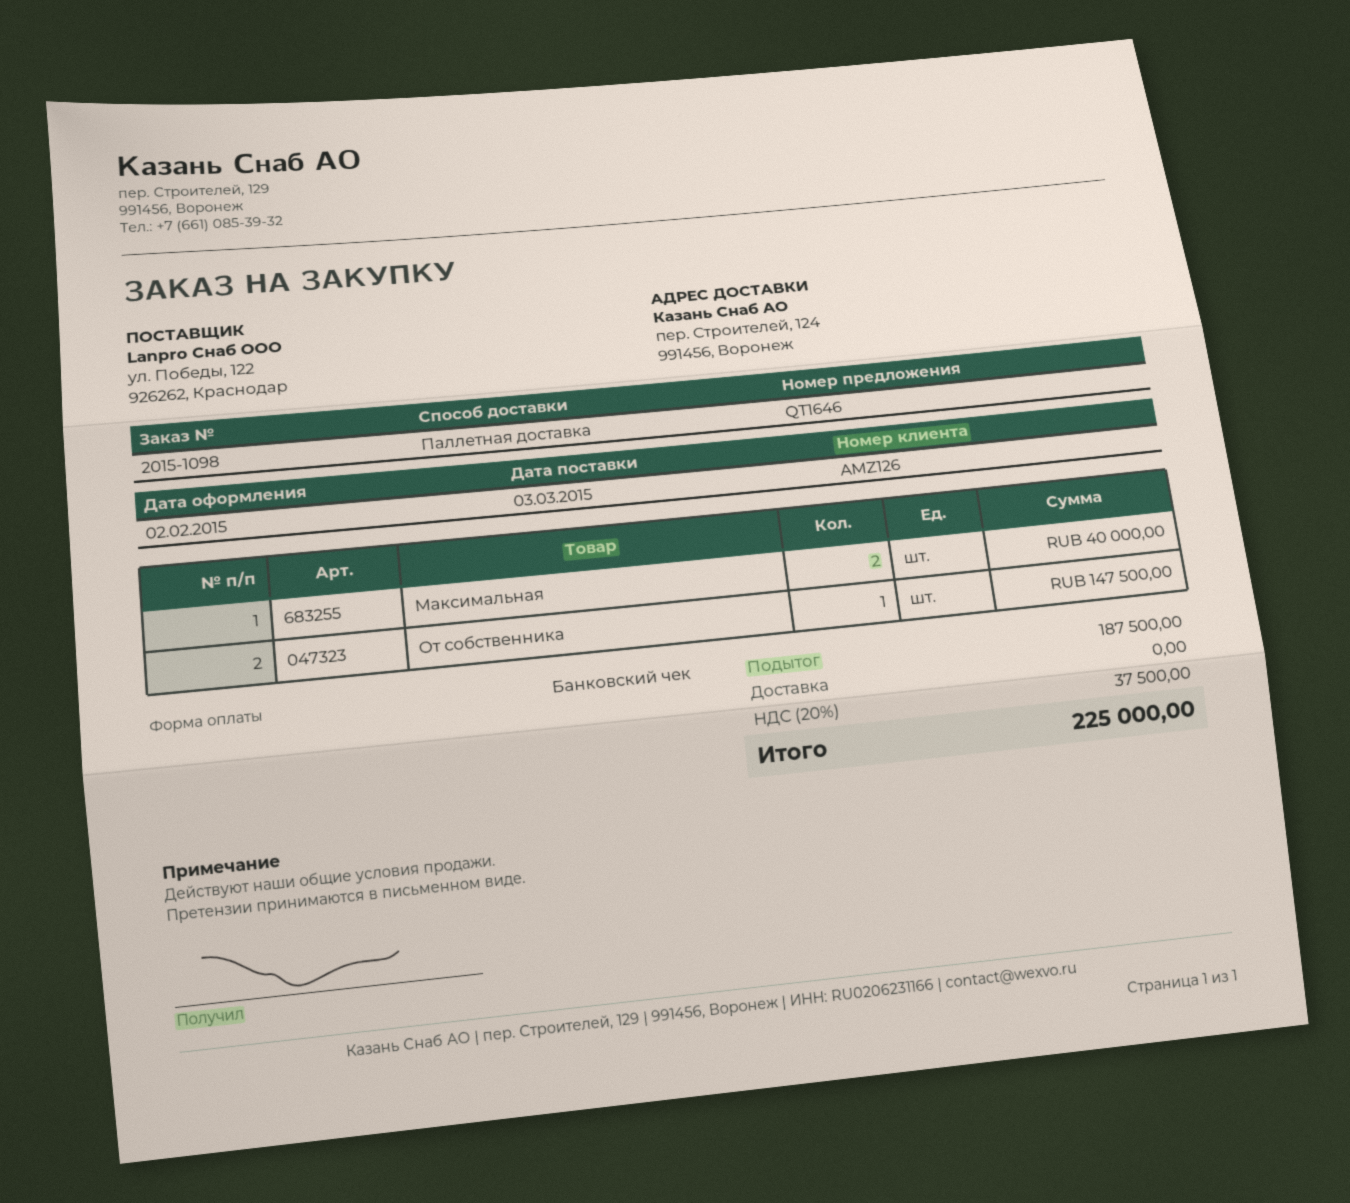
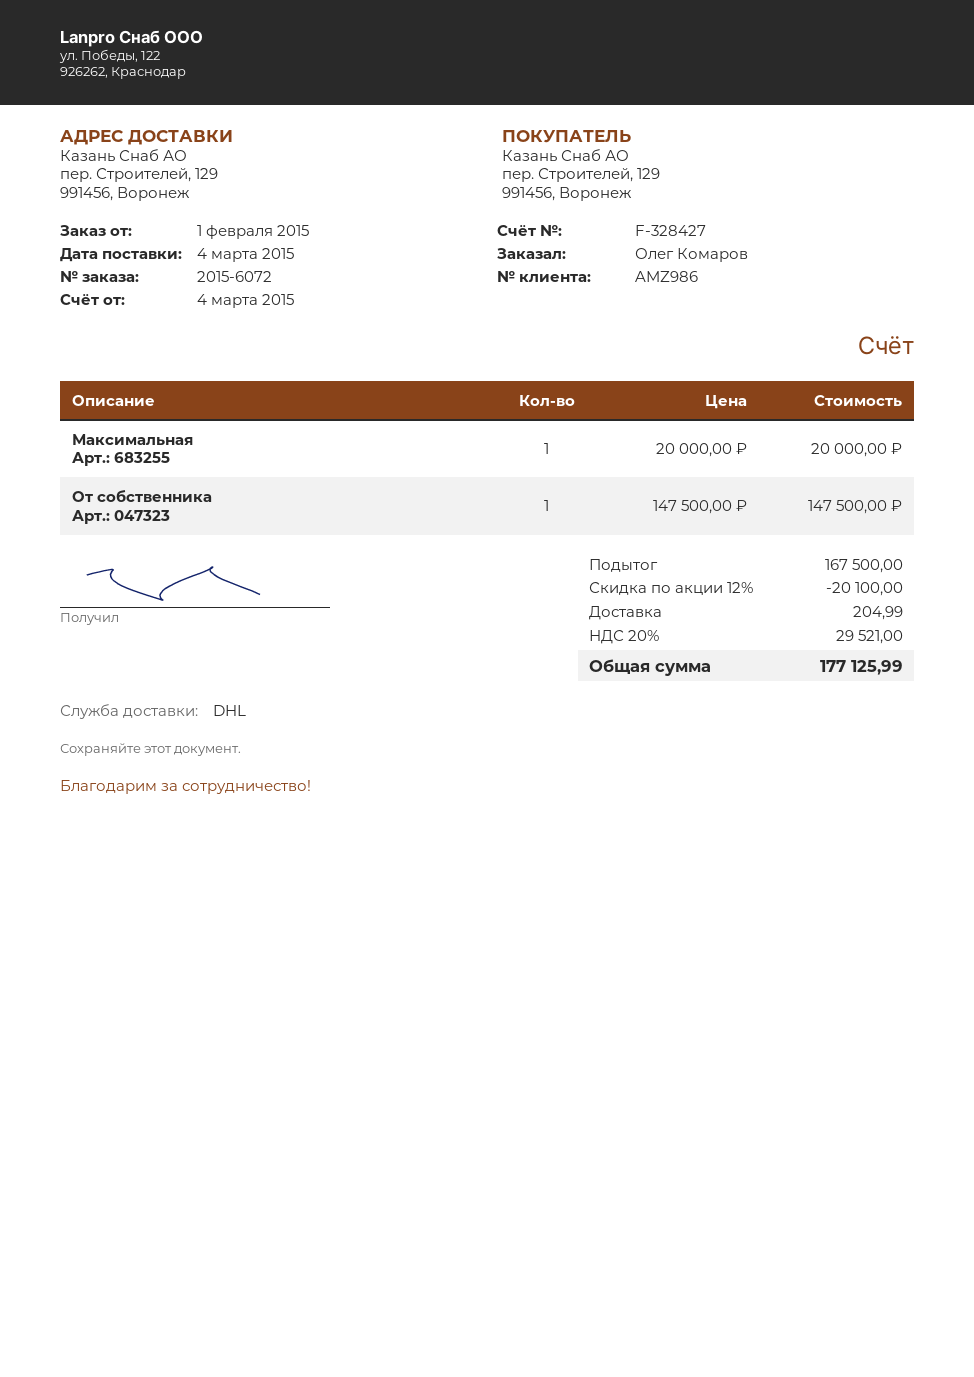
order number: 2015-1098 -> 2015-6072
order date: 2015-02-02 -> 2015-02-01
delivery date: 2015-03-03 -> 2015-03-04
customer number: AMZ126 -> AMZ986
shipping method: pallet freight -> DHL
ship to: пер. Строителей, 124, 991456, Воронеж -> пер. Строителей, 129, 991456, Воронеж
Максимальная: 2 for 40000.00 -> 1 for 20000.00
subtotal: 187500.00 -> 167500.00
discount: none -> 12% = 20100.00
shipping: 0.00 -> 204.99
tax: 20% = 37500.00 -> 20% = 29521.00
total: 225000.00 -> 177125.99

